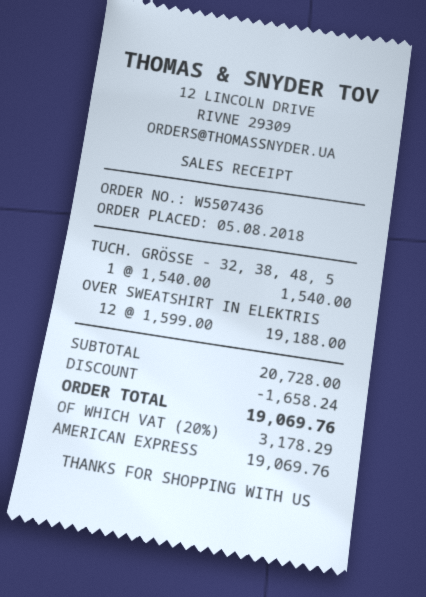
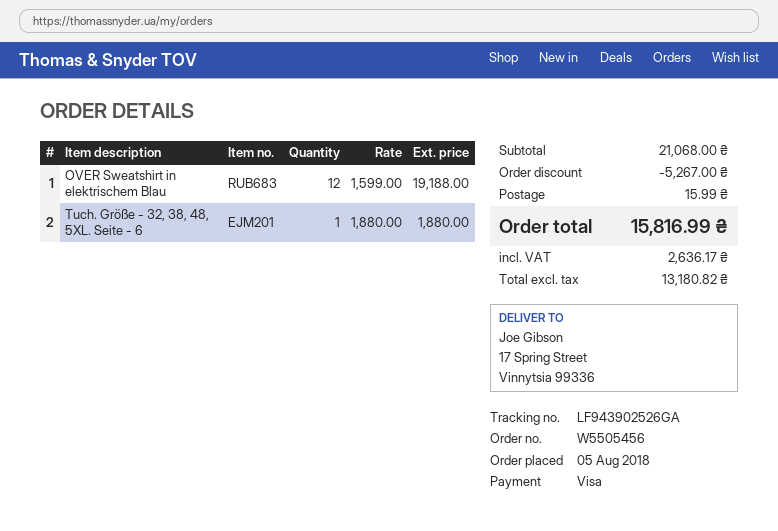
order number: W5507436 -> W5505456
payment method: American Express -> Visa
TUCH. GRÖSSE - 32, 38, 48, 5: 1 x 1540.00 = 1540.00 -> 1 x 1880.00 = 1880.00
subtotal: 20728.00 -> 21068.00
discount: 1658.24 -> 5267.00
shipping: none -> 15.99
tax: 3178.29 -> 2636.17
total: 19069.76 -> 15816.99

